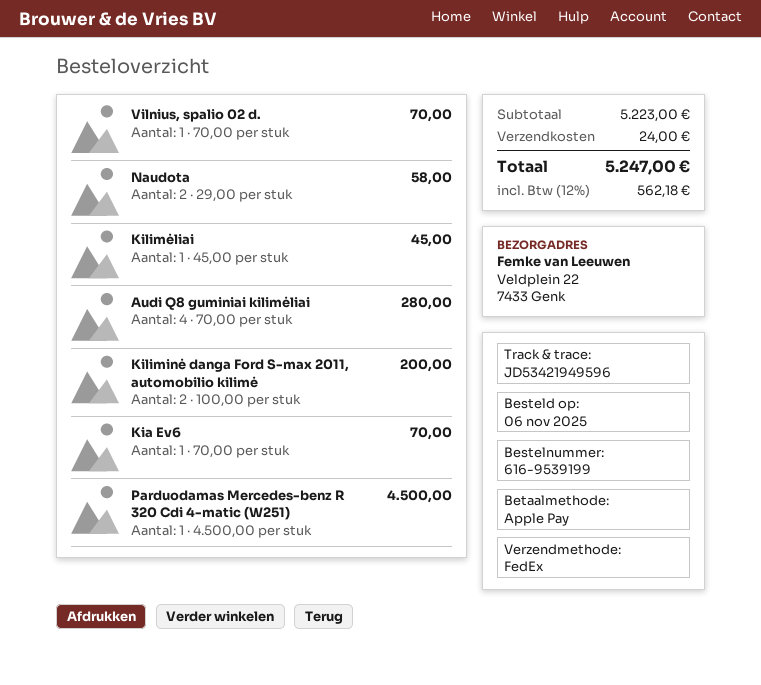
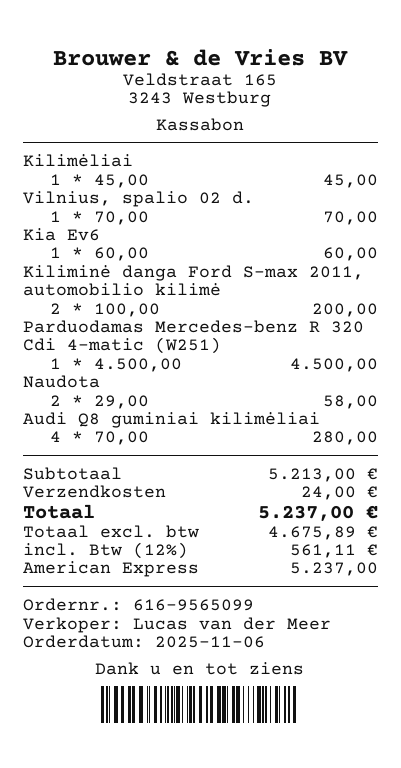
order number: 616-9539199 -> 616-9565099
payment method: Apple Pay -> American Express
Kia Ev6: 1 x 70.00 = 70.00 -> 1 x 60.00 = 60.00
subtotal: 5223.00 -> 5213.00
tax: 12% = 562.18 -> 12% = 561.11
total: 5247.00 -> 5237.00

